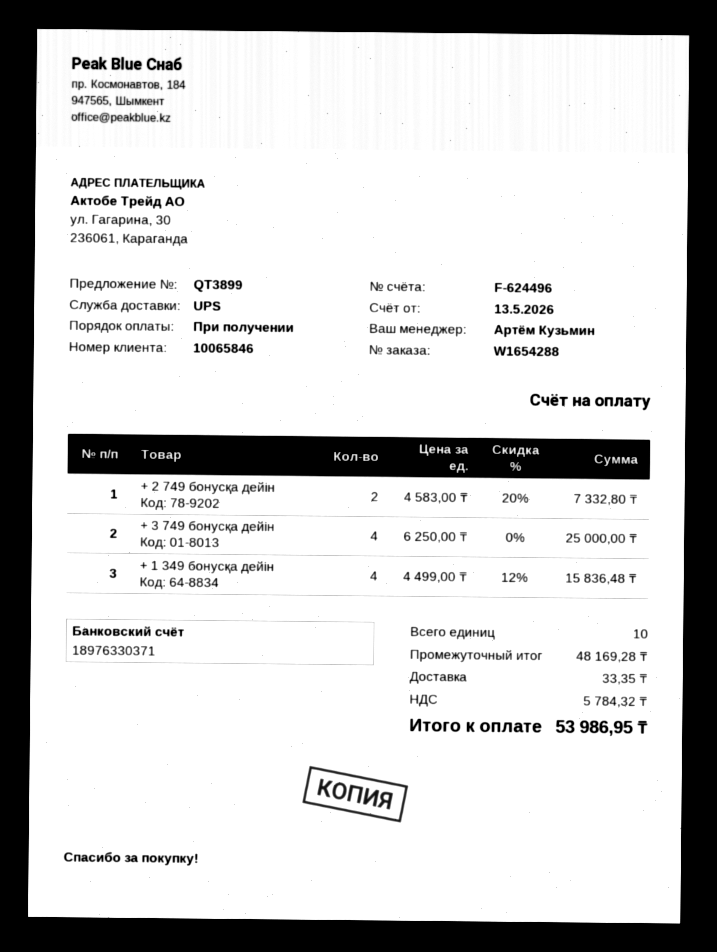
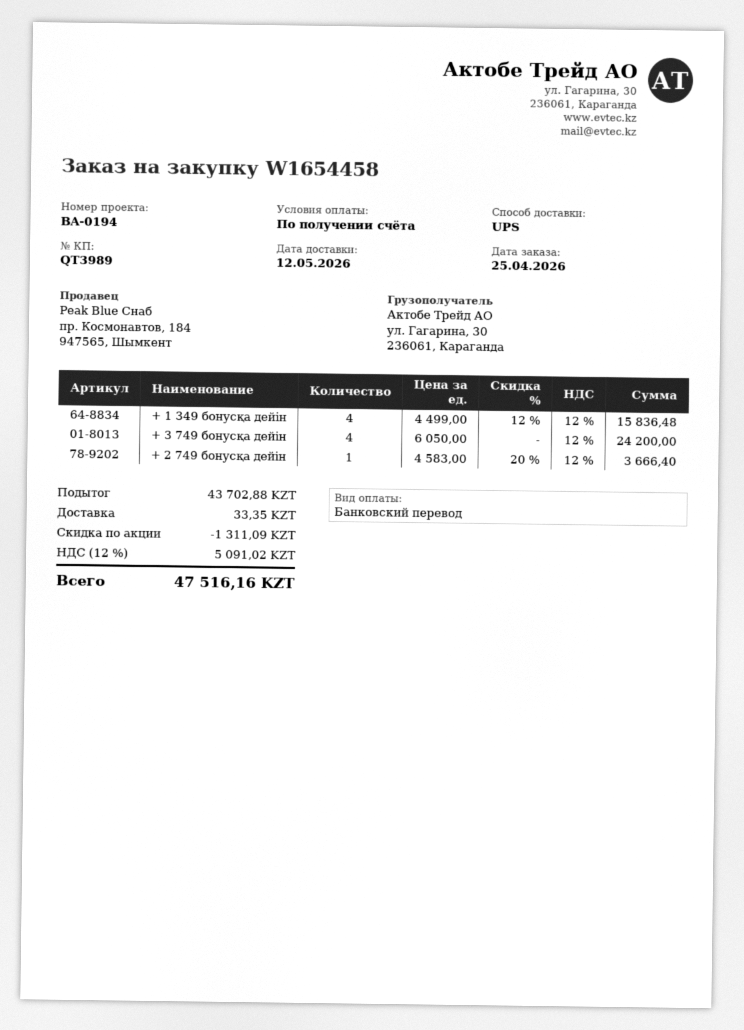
quote number: QT3899 -> QT3989
order number: W1654288 -> W1654458
+ 2 749 бонусқа дейін: 2 x 4583.00 - 20% = 7332.80 -> 1 x 4583.00 - 20% = 3666.40
+ 3 749 бонусқа дейін: 4 x 6250.00 = 25000.00 -> 4 x 6050.00 = 24200.00
subtotal: 48169.28 -> 43702.88
discount: none -> 1311.09
tax: 5784.32 -> 5091.02
total: 53986.95 -> 47516.16

